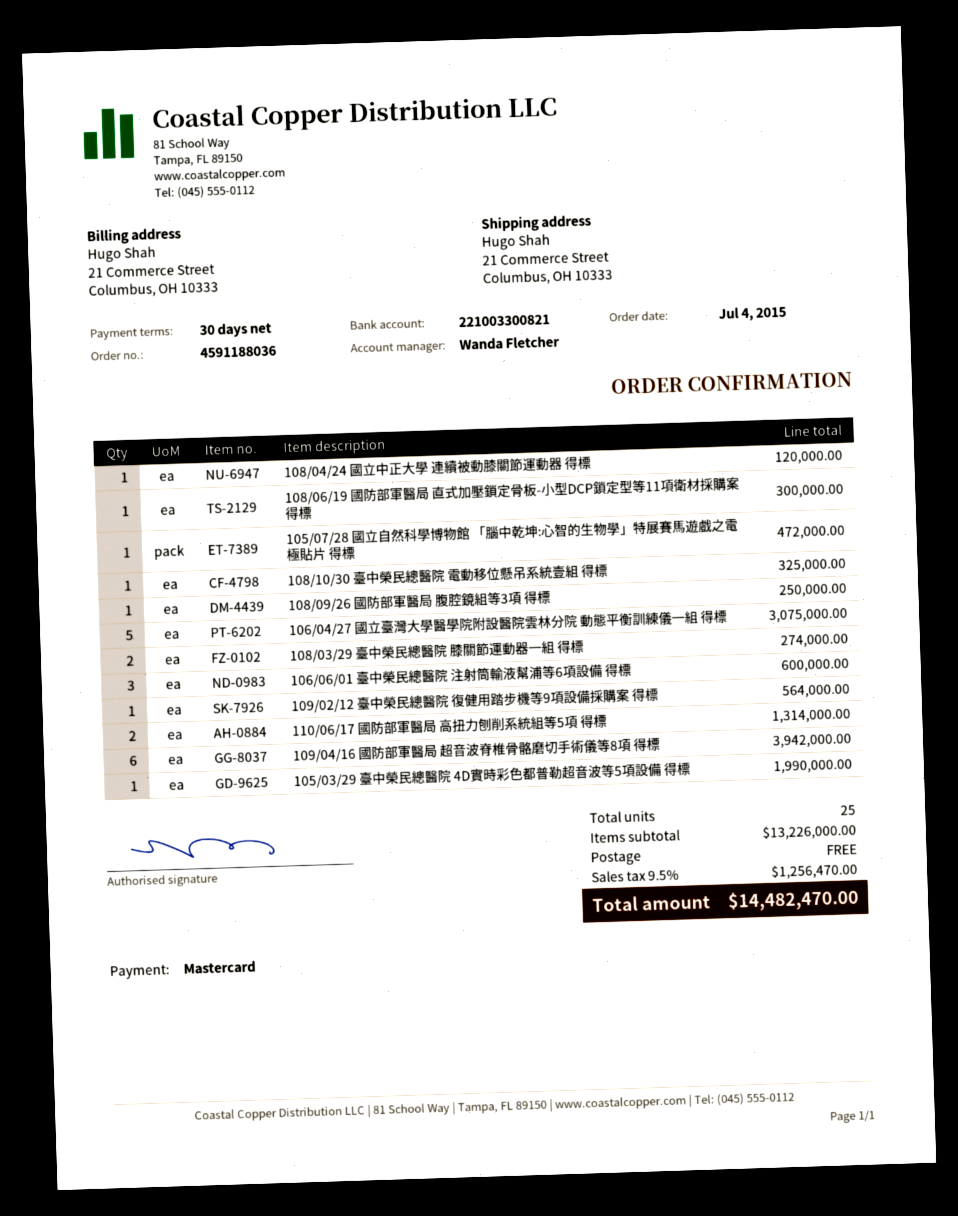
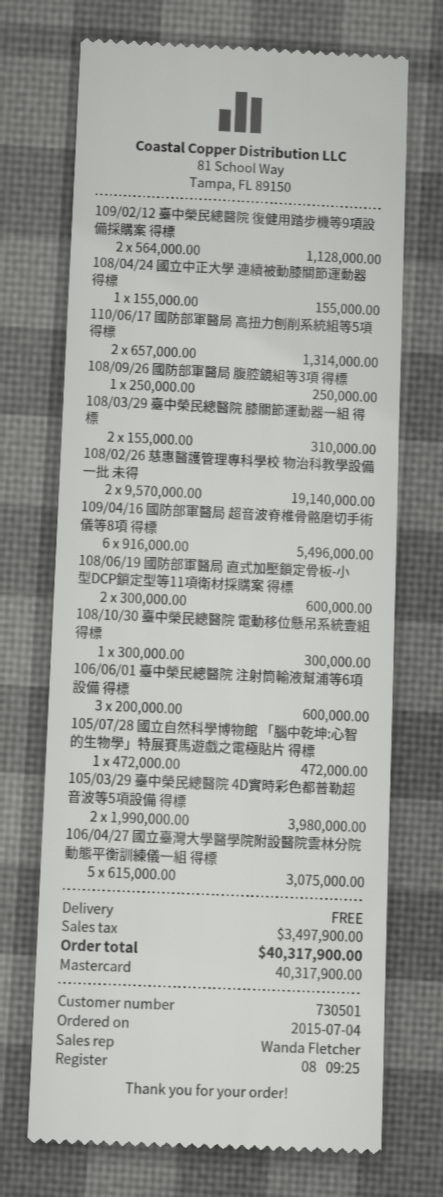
108/04/24 國立中正大學 連續被動膝關節運動器 得標: 1 for 120000.00 -> 1 for 155000.00
108/06/19 國防部軍醫局 直式加壓鎖定骨板-小型DCP鎖定型等11項衛材採購案 得標: 1 for 300000.00 -> 2 for 600000.00
108/10/30 臺中榮民總醫院 電動移位懸吊系統壹組 得標: 1 for 325000.00 -> 1 for 300000.00
108/03/29 臺中榮民總醫院 膝關節運動器一組 得標: 2 for 274000.00 -> 2 for 310000.00
109/02/12 臺中榮民總醫院 復健用踏步機等9項設備採購案 得標: 1 for 564000.00 -> 2 for 1128000.00
109/04/16 國防部軍醫局 超音波脊椎骨骼磨切手術儀等8項 得標: 6 for 3942000.00 -> 6 for 5496000.00
105/03/29 臺中榮民總醫院 4D實時彩色都普勒超音波等5項設備 得標: 1 for 1990000.00 -> 2 for 3980000.00
108/02/26 慈惠醫護管理專科學校 物治科教學設備一批 未得: none -> 2 for 19140000.00
tax: 1256470.00 -> 3497900.00
total: 14482470.00 -> 40317900.00

